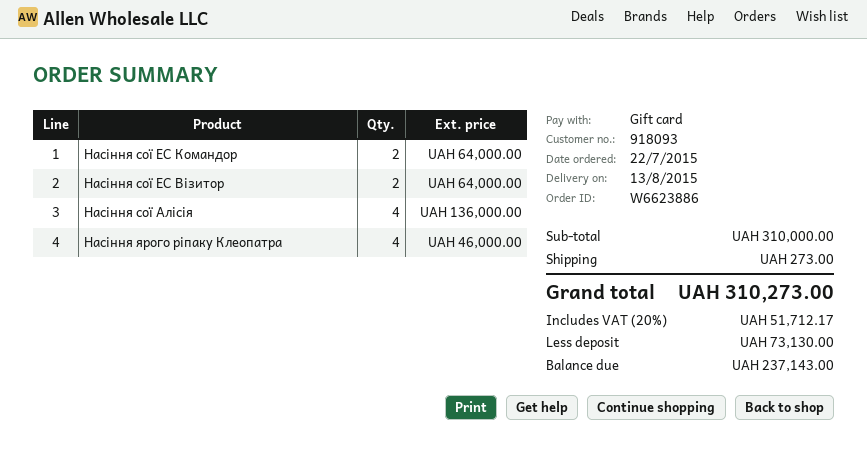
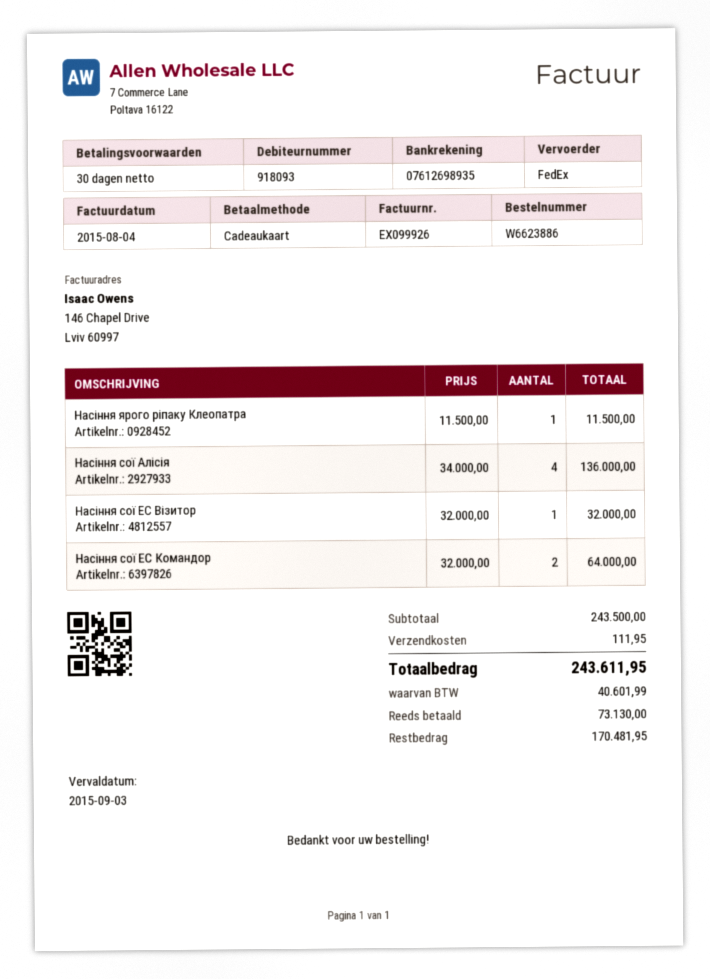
Насіння сої ЕС Візитор: 2 for 64000.00 -> 1 for 32000.00
Насіння ярого ріпаку Клеопатра: 4 for 46000.00 -> 1 for 11500.00
subtotal: 310000.00 -> 243500.00
shipping: 273.00 -> 111.95
tax: 51712.17 -> 40601.99
total: 310273.00 -> 243611.95
balance: 237143.00 -> 170481.95

